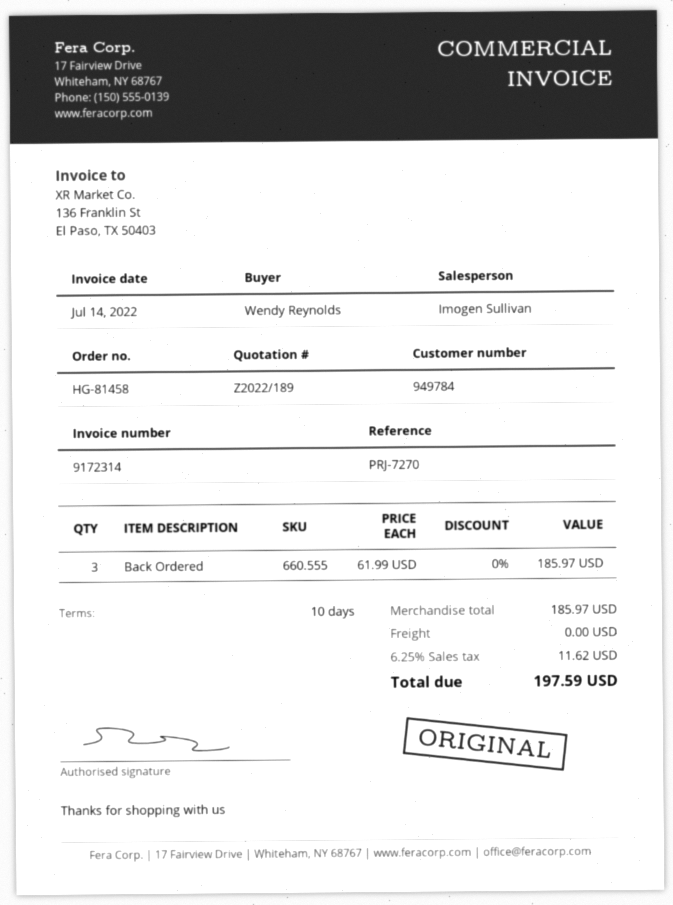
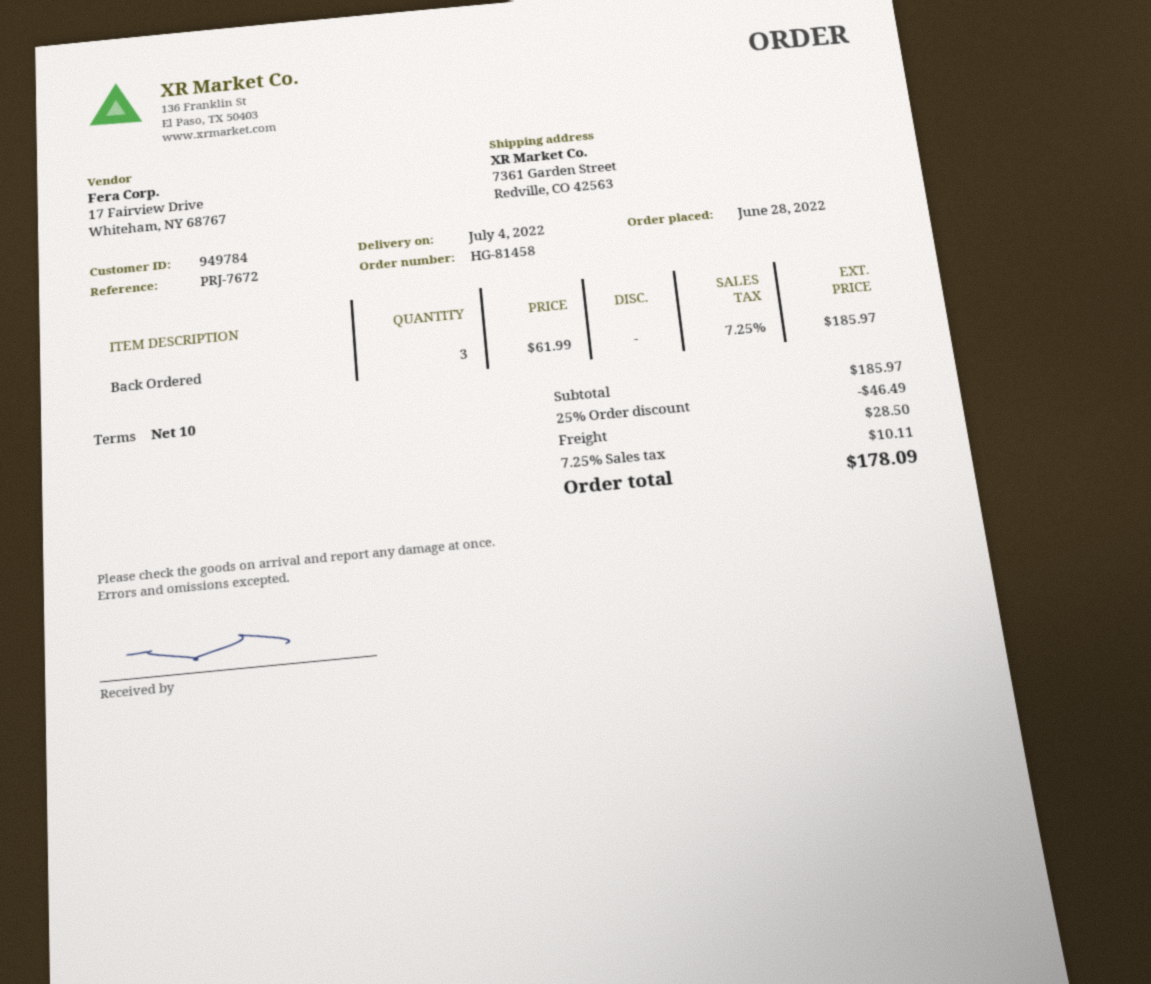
reference: PRJ-7270 -> PRJ-7672
discount: none -> 25% = 46.49
shipping: 0.00 -> 28.50
tax: 6.25% = 11.62 -> 7.25% = 10.11
total: 197.59 -> 178.09

